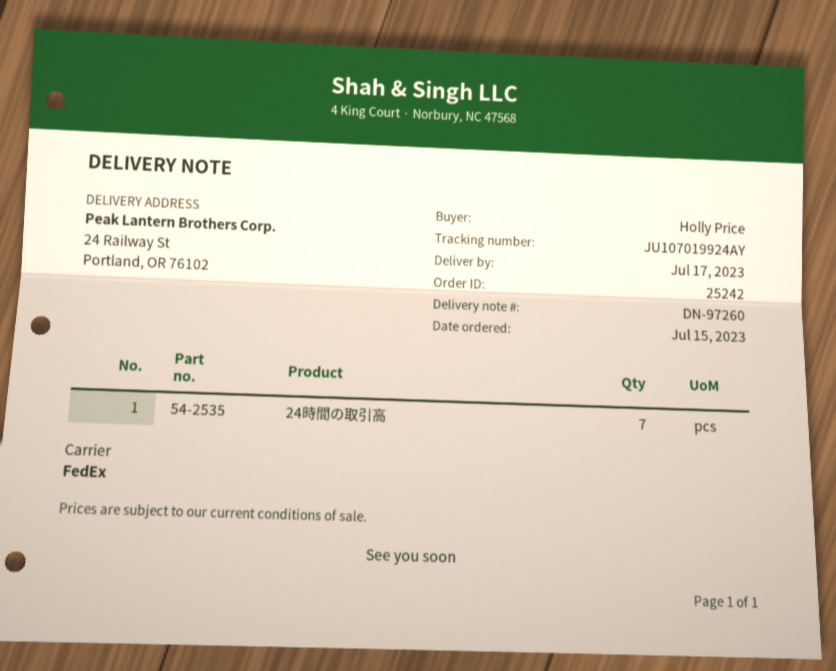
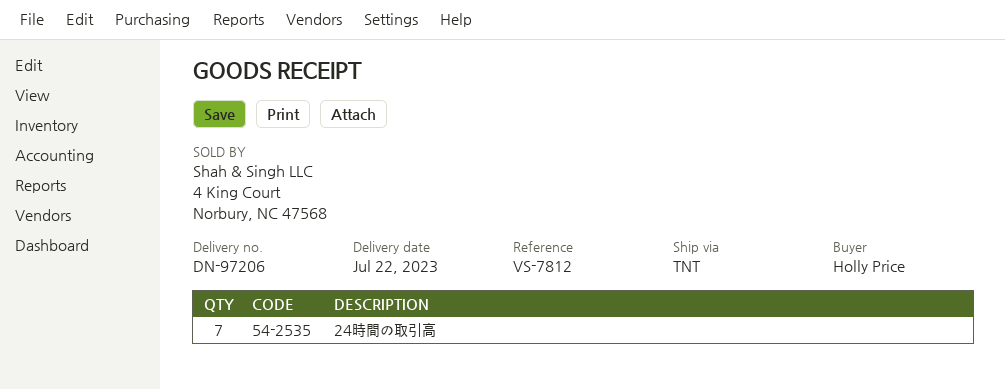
delivery note number: DN-97260 -> DN-97206
delivery date: 2023-07-17 -> 2023-07-22
shipping method: FedEx -> TNT

